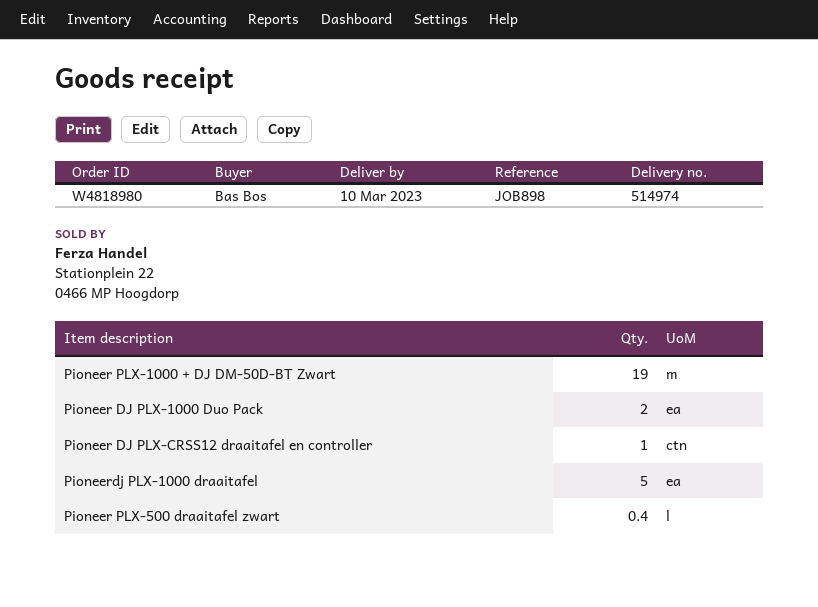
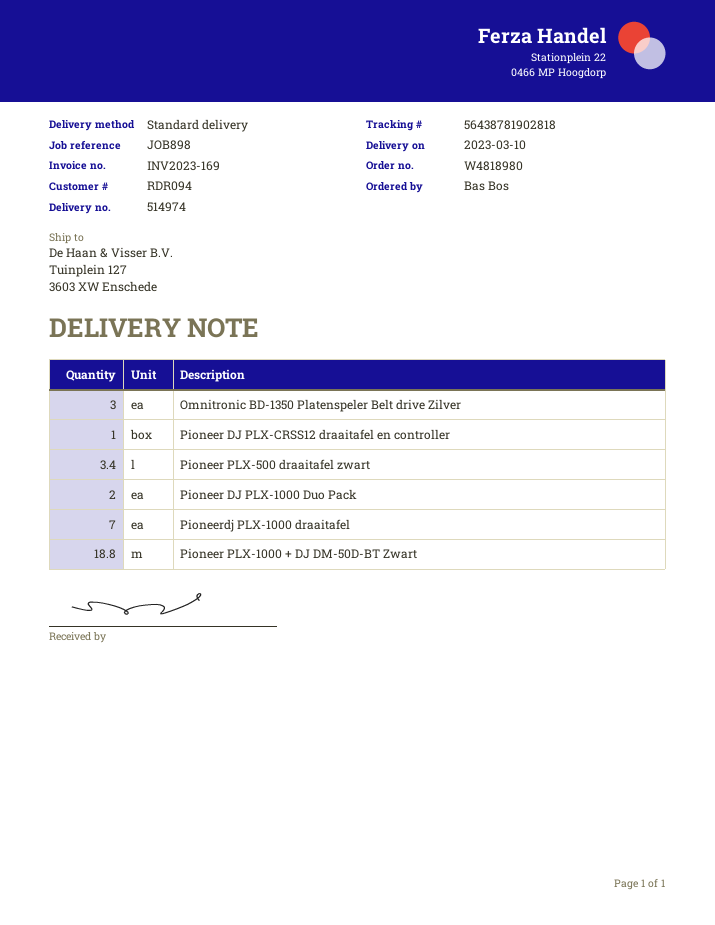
Pioneer PLX-1000 + DJ DM-50D-BT Zwart: 19 -> 18.8
Pioneerdj PLX-1000 draaitafel: 5 -> 7
Pioneer PLX-500 draaitafel zwart: 0.4 -> 3.4
Omnitronic BD-1350 Platenspeler Belt drive Zilver: none -> 3

